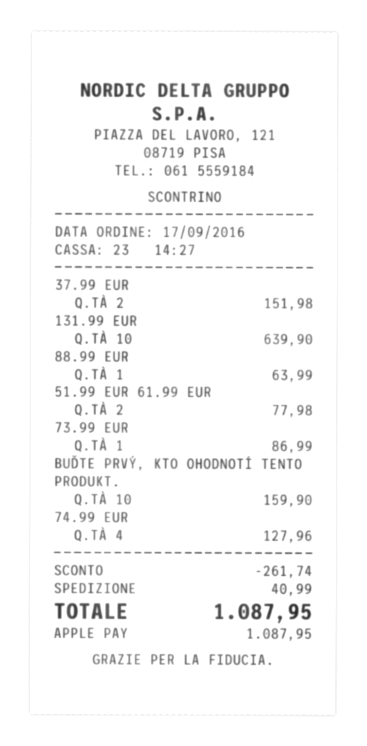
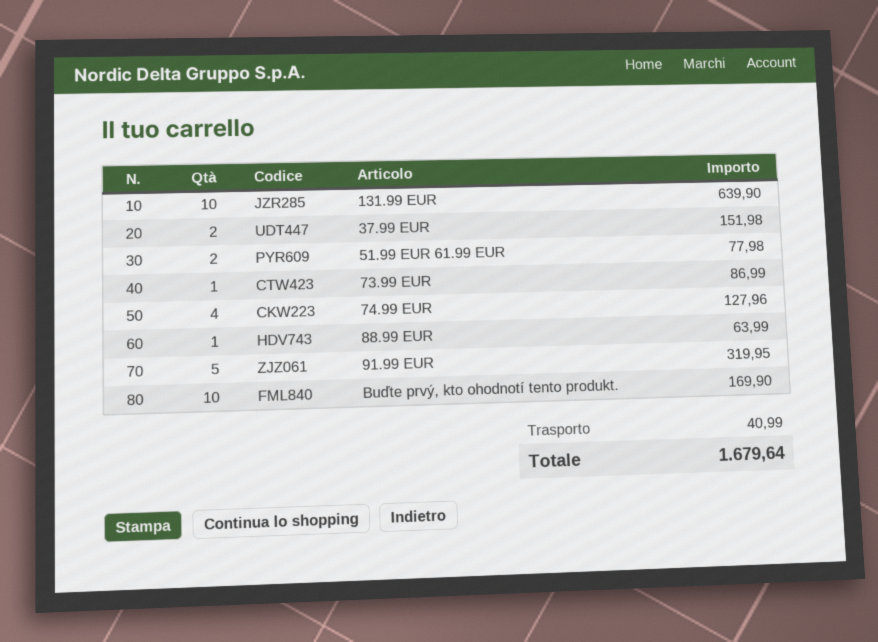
BUĎTE PRVÝ, KTO OHODNOTÍ TENTO PRODUKT.: 10 for 159.90 -> 10 for 169.90
91.99 EUR: none -> 5 for 319.95
discount: 261.74 -> none
total: 1087.95 -> 1679.64

